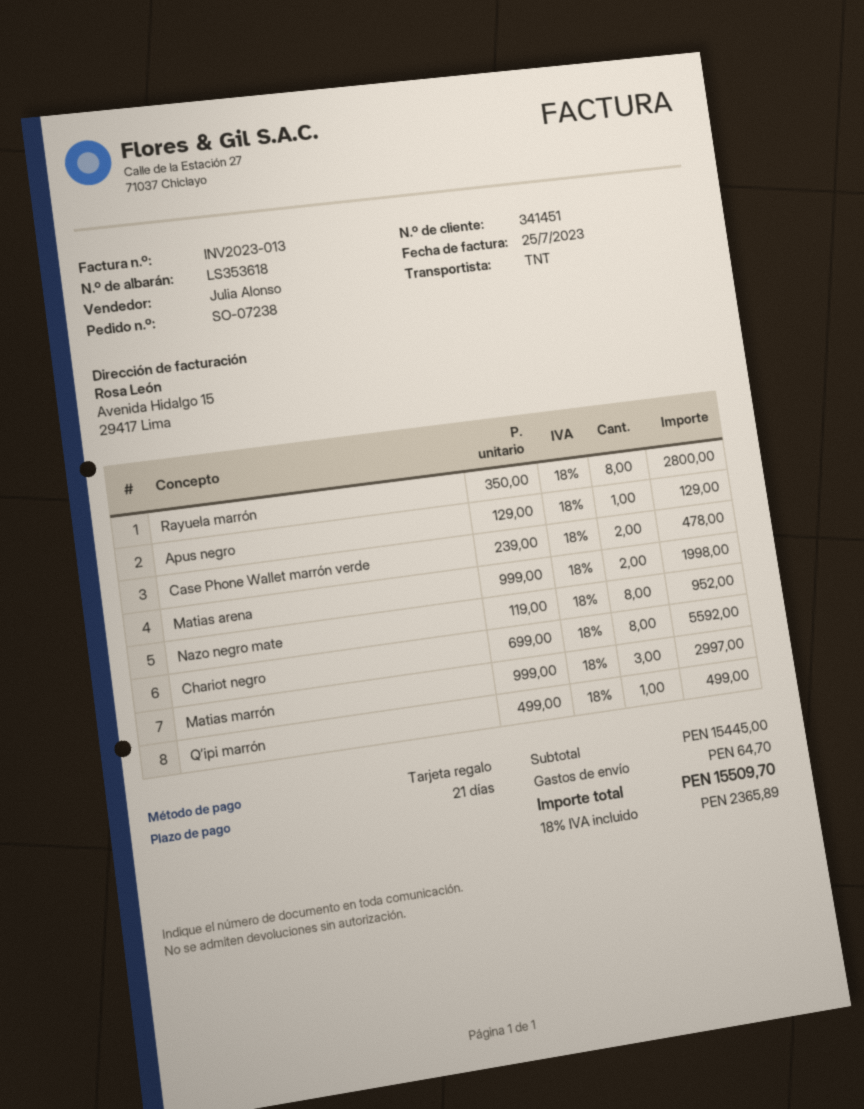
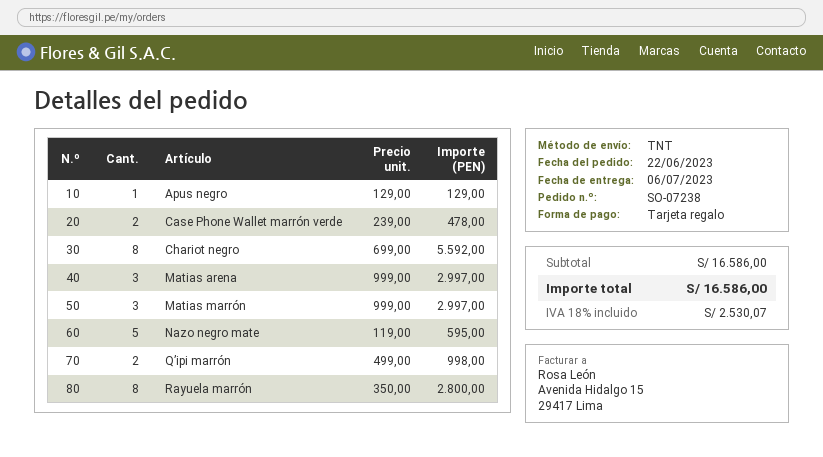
Matias arena: 2 x 999.00 = 1998.00 -> 3 x 999.00 = 2997.00
Nazo negro mate: 8 x 119.00 = 952.00 -> 5 x 119.00 = 595.00
Q’ipi marrón: 1 x 499.00 = 499.00 -> 2 x 499.00 = 998.00
subtotal: 15445.00 -> 16586.00
shipping: 64.70 -> none
tax: 18% = 2365.89 -> 18% = 2530.07
total: 15509.70 -> 16586.00

